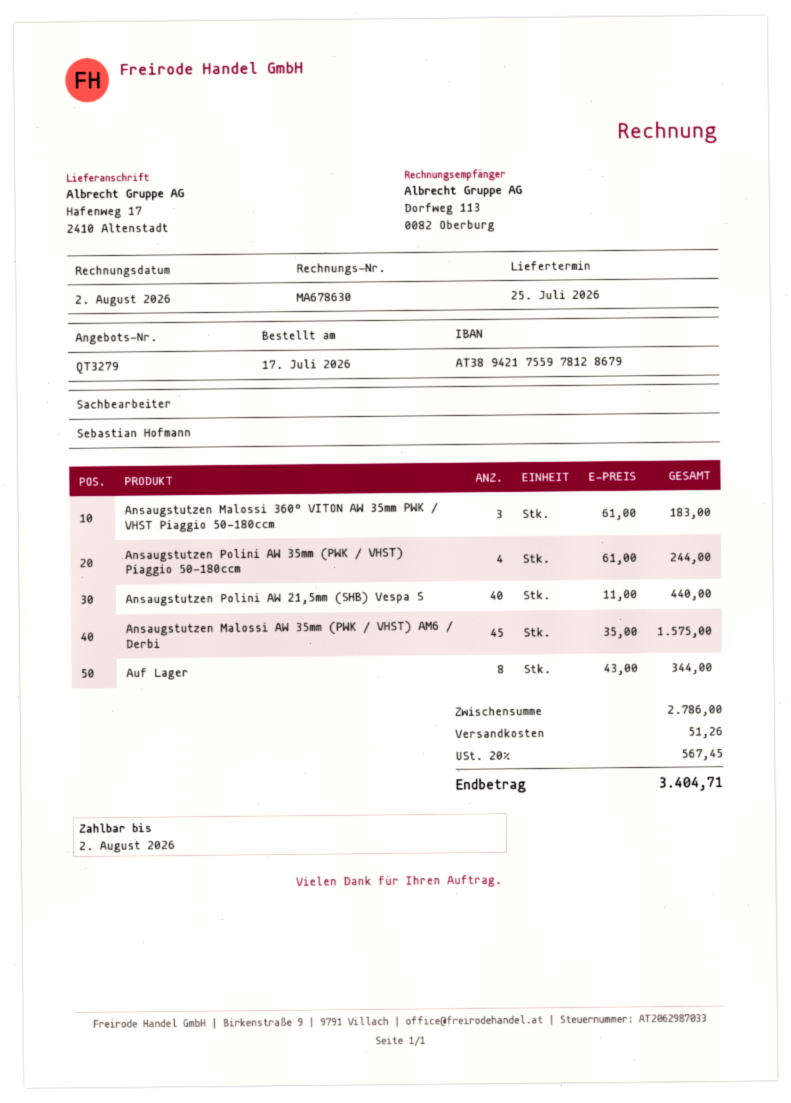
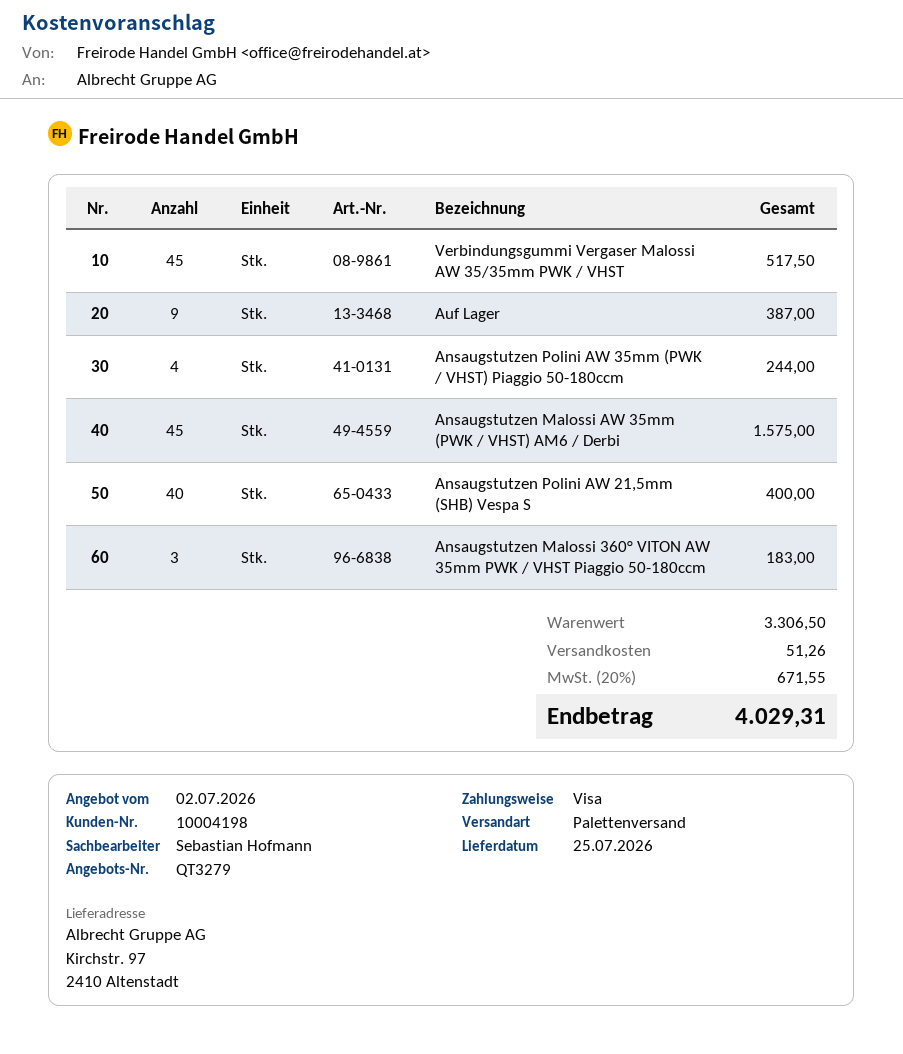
ship to: Hafenweg 17, 2410 Altenstadt -> Kirchstr. 97, 2410 Altenstadt
Ansaugstutzen Polini AW 21,5mm (SHB) Vespa S: 40 for 440.00 -> 40 for 400.00
Auf Lager: 8 for 344.00 -> 9 for 387.00
Verbindungsgummi Vergaser Malossi AW 35/35mm PWK / VHST: none -> 45 for 517.50
subtotal: 2786.00 -> 3306.50
tax: 20% = 567.45 -> 20% = 671.55
total: 3404.71 -> 4029.31

